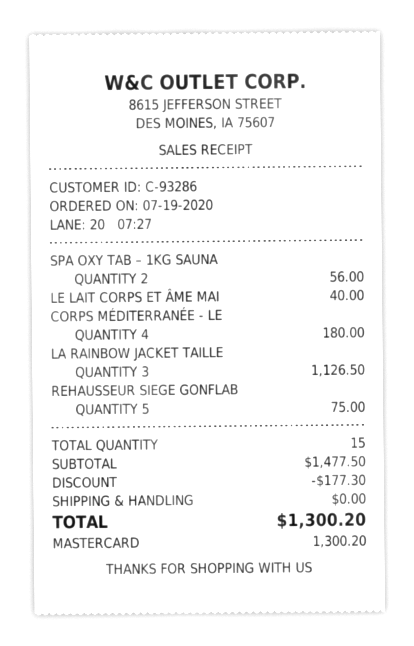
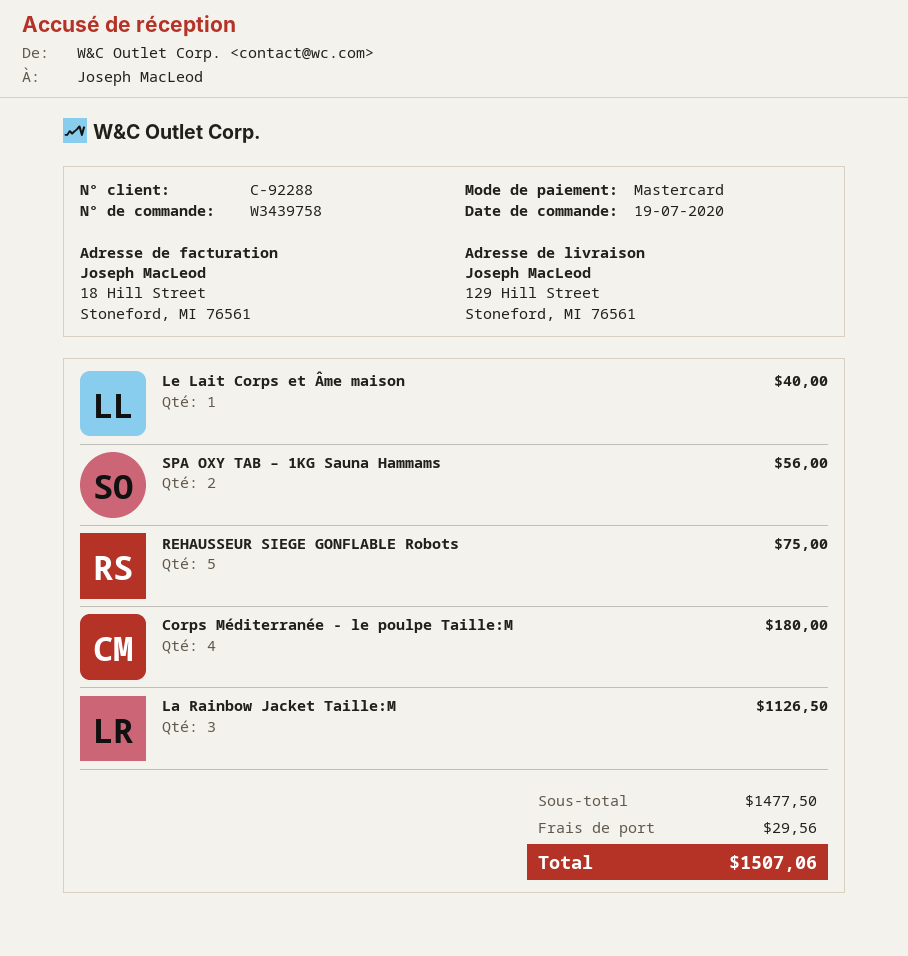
customer number: C-93286 -> C-92288
discount: 177.30 -> none
shipping: 0.00 -> 29.56
total: 1300.20 -> 1507.06

